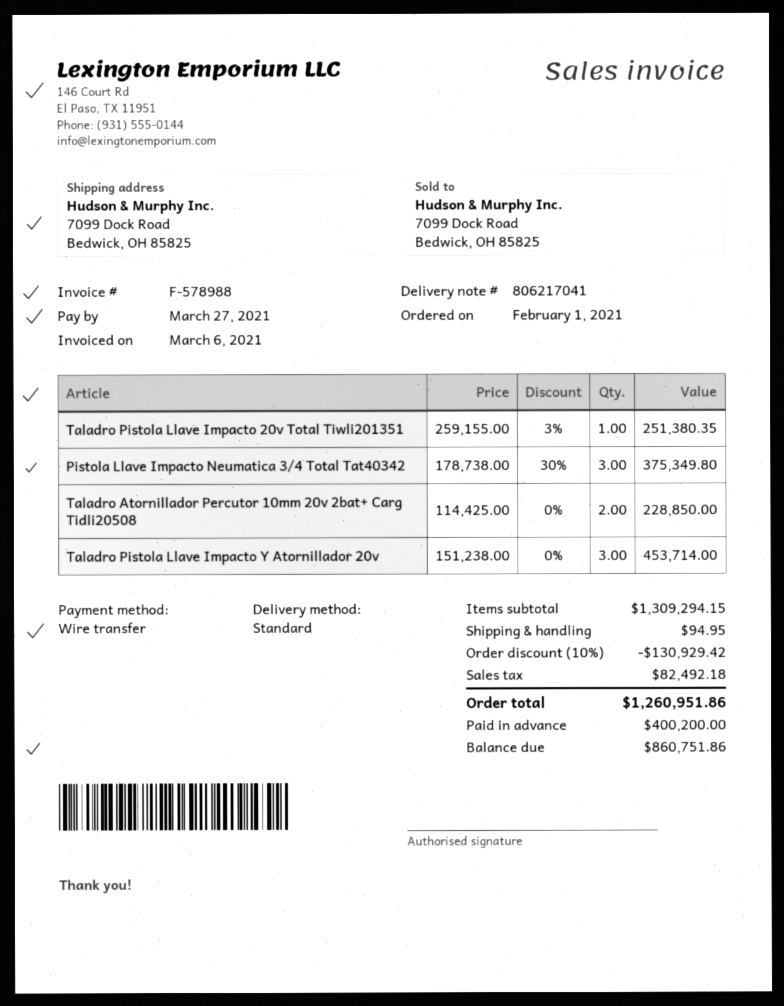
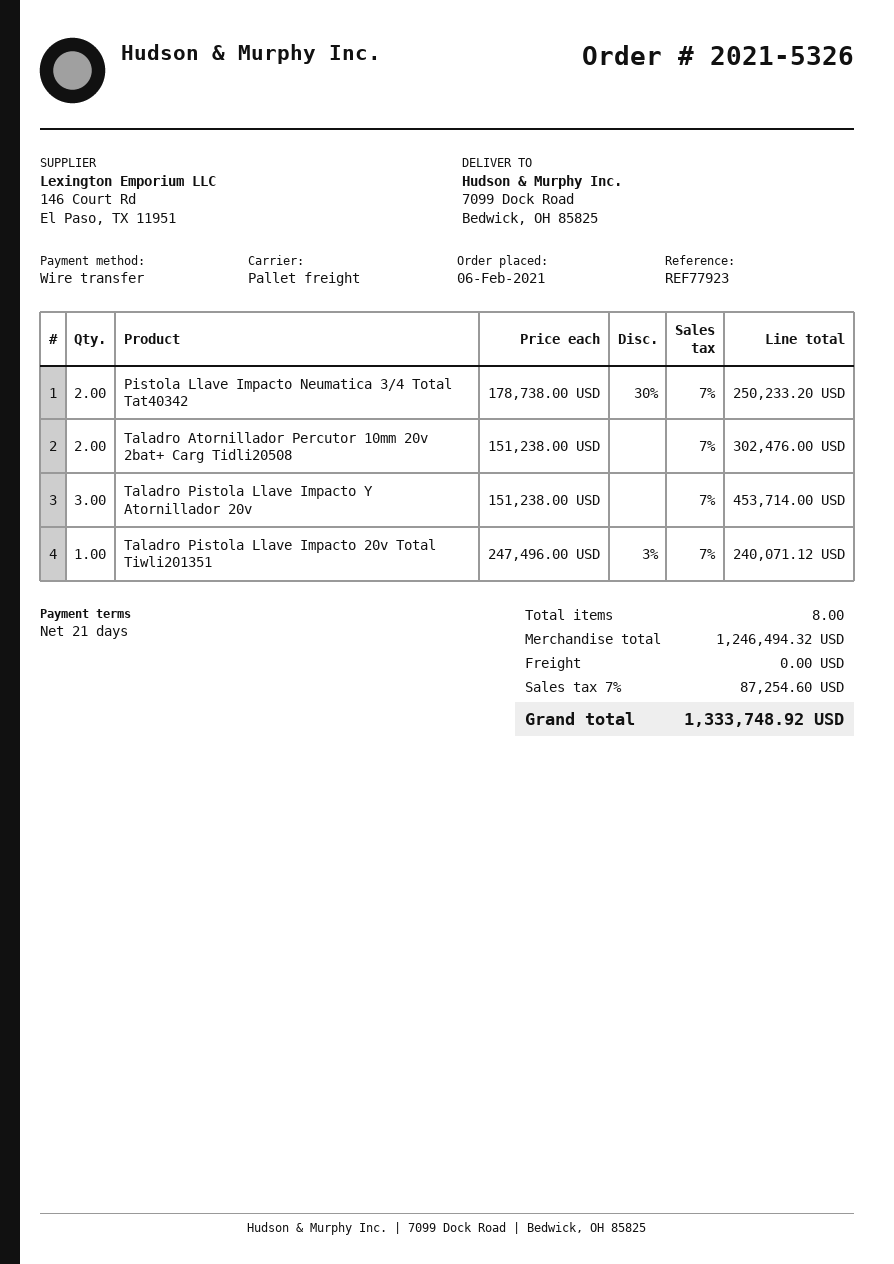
order date: 2021-02-01 -> 2021-02-06
shipping method: standard -> pallet freight
Taladro Pistola Llave Impacto 20v Total Tiwli201351: 1 x 259155.00 - 3% = 251380.35 -> 1 x 247496.00 - 3% = 240071.12
Pistola Llave Impacto Neumatica 3/4 Total Tat40342: 3 x 178738.00 - 30% = 375349.80 -> 2 x 178738.00 - 30% = 250233.20
Taladro Atornillador Percutor 10mm 20v 2bat+ Carg Tidli20508: 2 x 114425.00 = 228850.00 -> 2 x 151238.00 = 302476.00
subtotal: 1309294.15 -> 1246494.32
discount: 10% = 130929.42 -> none
shipping: 94.95 -> 0.00
tax: 82492.18 -> 87254.60
total: 1260951.86 -> 1333748.92

